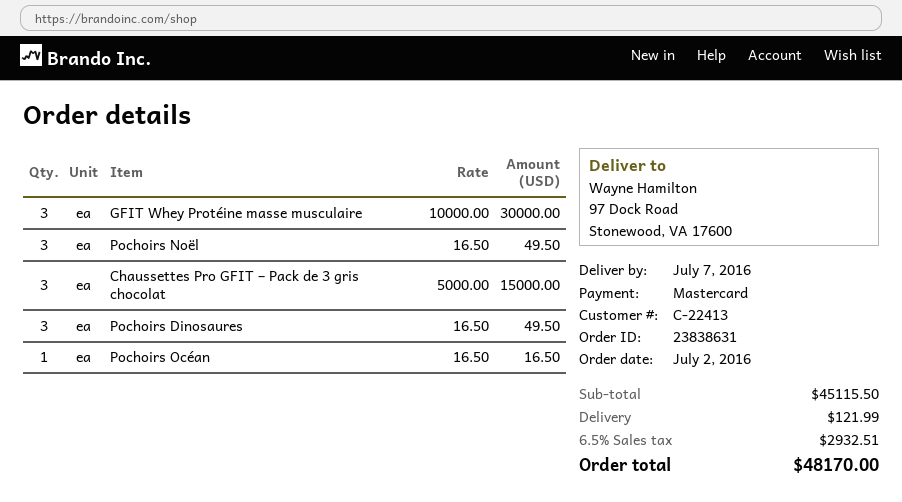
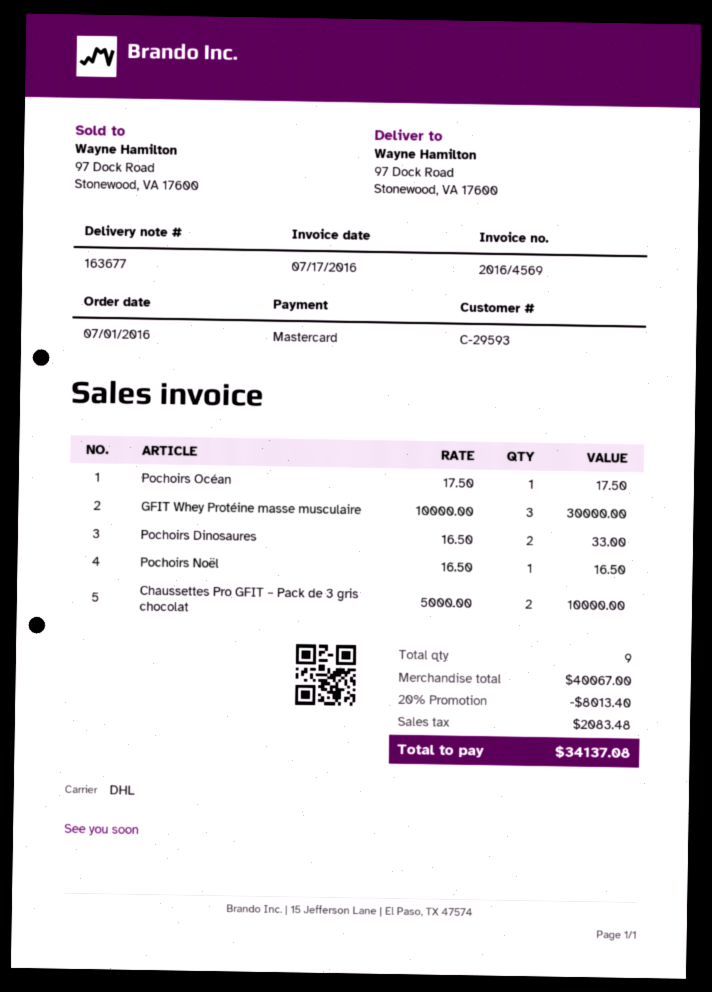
order date: 2016-07-02 -> 2016-07-01
customer number: C-22413 -> C-29593
Pochoirs Noël: 3 x 16.50 = 49.50 -> 1 x 16.50 = 16.50
Chaussettes Pro GFIT – Pack de 3 gris chocolat: 3 x 5000.00 = 15000.00 -> 2 x 5000.00 = 10000.00
Pochoirs Dinosaures: 3 x 16.50 = 49.50 -> 2 x 16.50 = 33.00
Pochoirs Océan: 1 x 16.50 = 16.50 -> 1 x 17.50 = 17.50
subtotal: 45115.50 -> 40067.00
discount: none -> 20% = 8013.40
shipping: 121.99 -> none
tax: 2932.51 -> 2083.48
total: 48170.00 -> 34137.08

